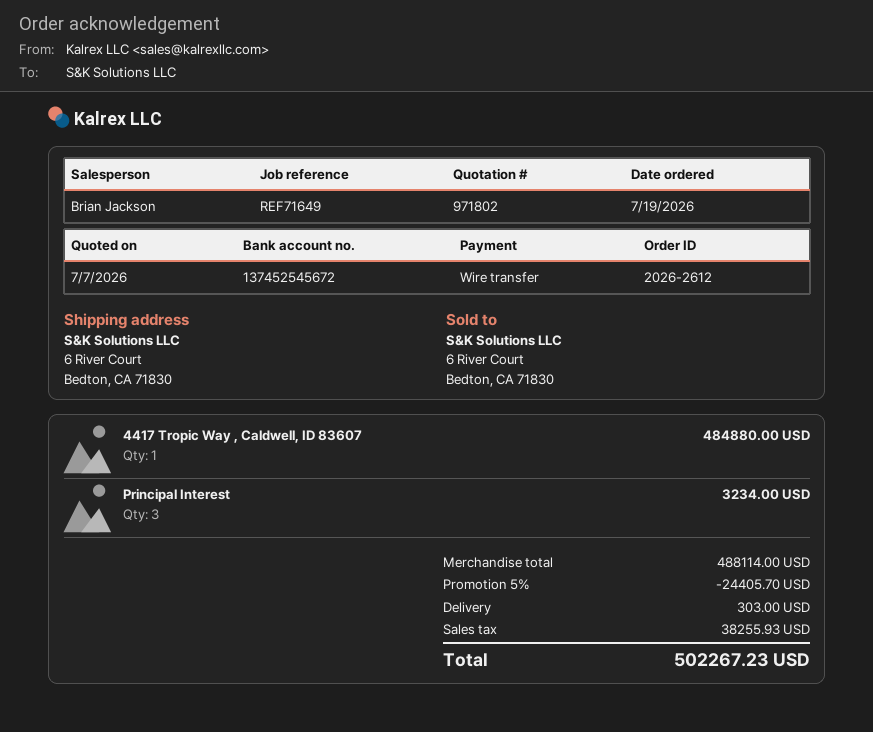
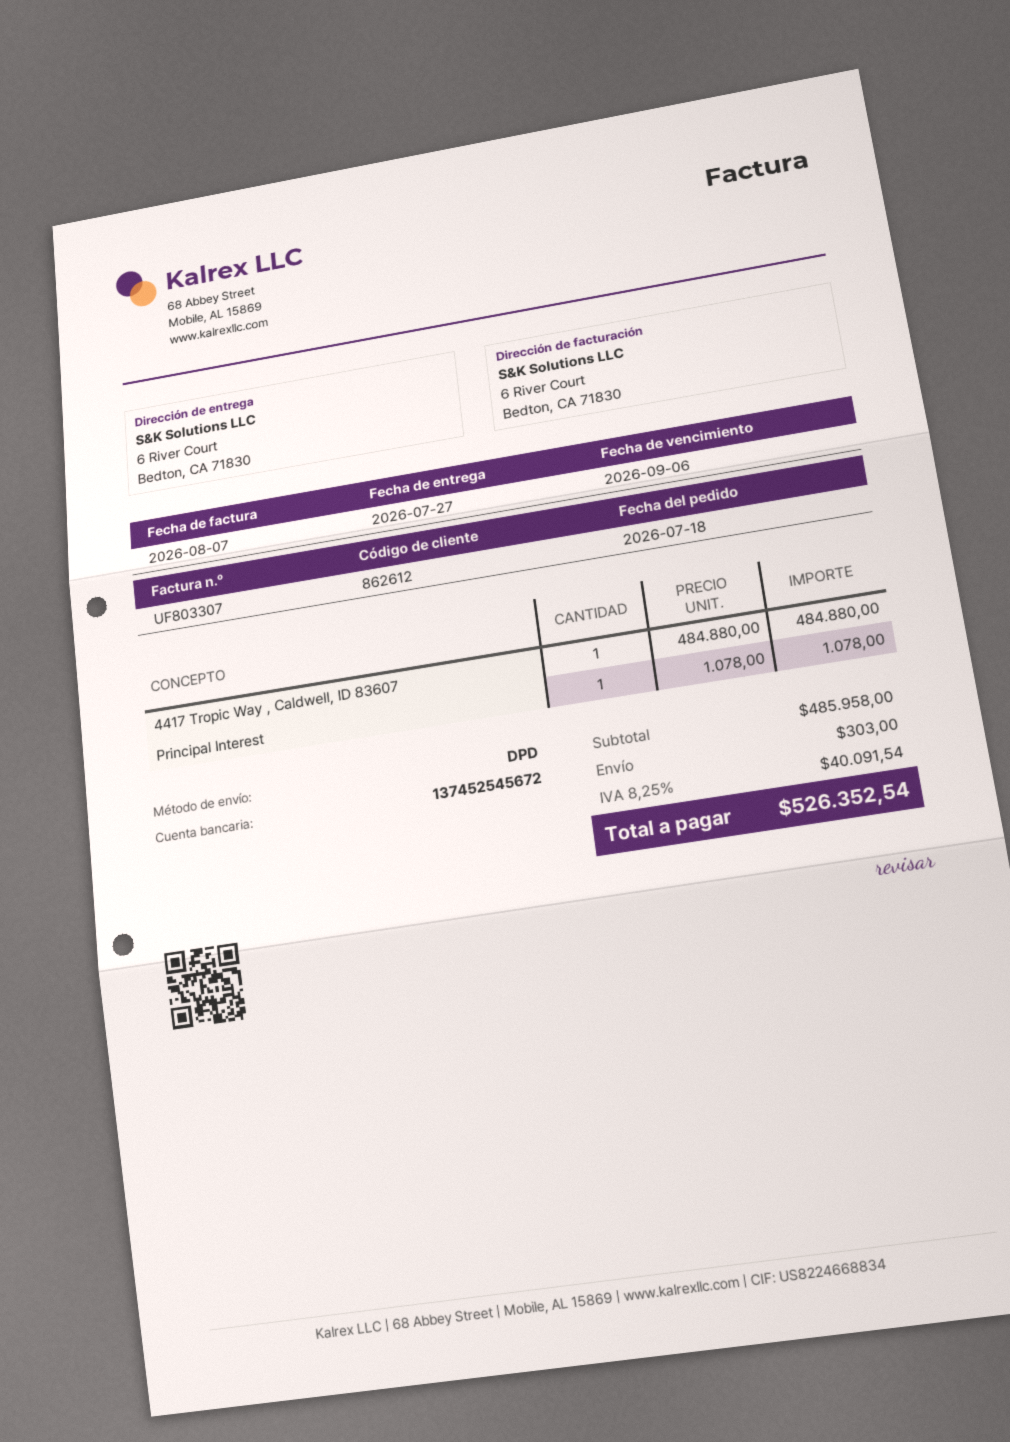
order date: 2026-07-19 -> 2026-07-18
Principal Interest: 3 for 3234.00 -> 1 for 1078.00
subtotal: 488114.00 -> 485958.00
discount: 5% = 24405.70 -> none
tax: 38255.93 -> 40091.54
total: 502267.23 -> 526352.54

